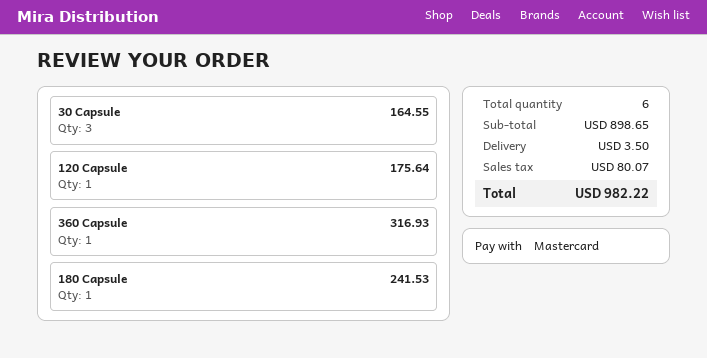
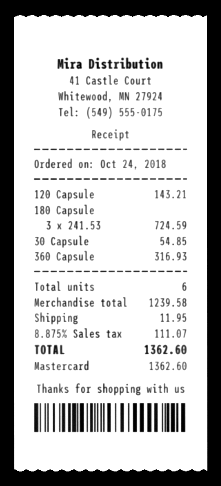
30 Capsule: 3 for 164.55 -> 1 for 54.85
120 Capsule: 1 for 175.64 -> 1 for 143.21
180 Capsule: 1 for 241.53 -> 3 for 724.59
subtotal: 898.65 -> 1239.58
shipping: 3.50 -> 11.95
tax: 80.07 -> 111.07
total: 982.22 -> 1362.60

